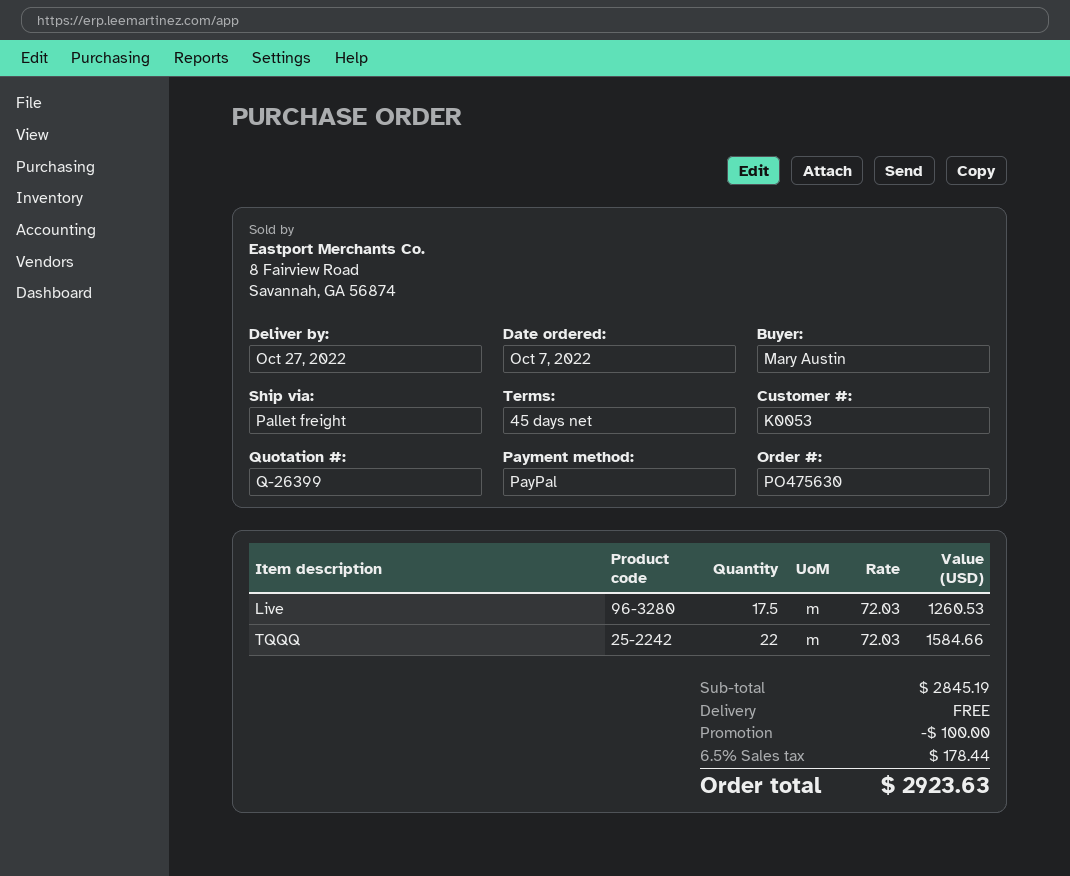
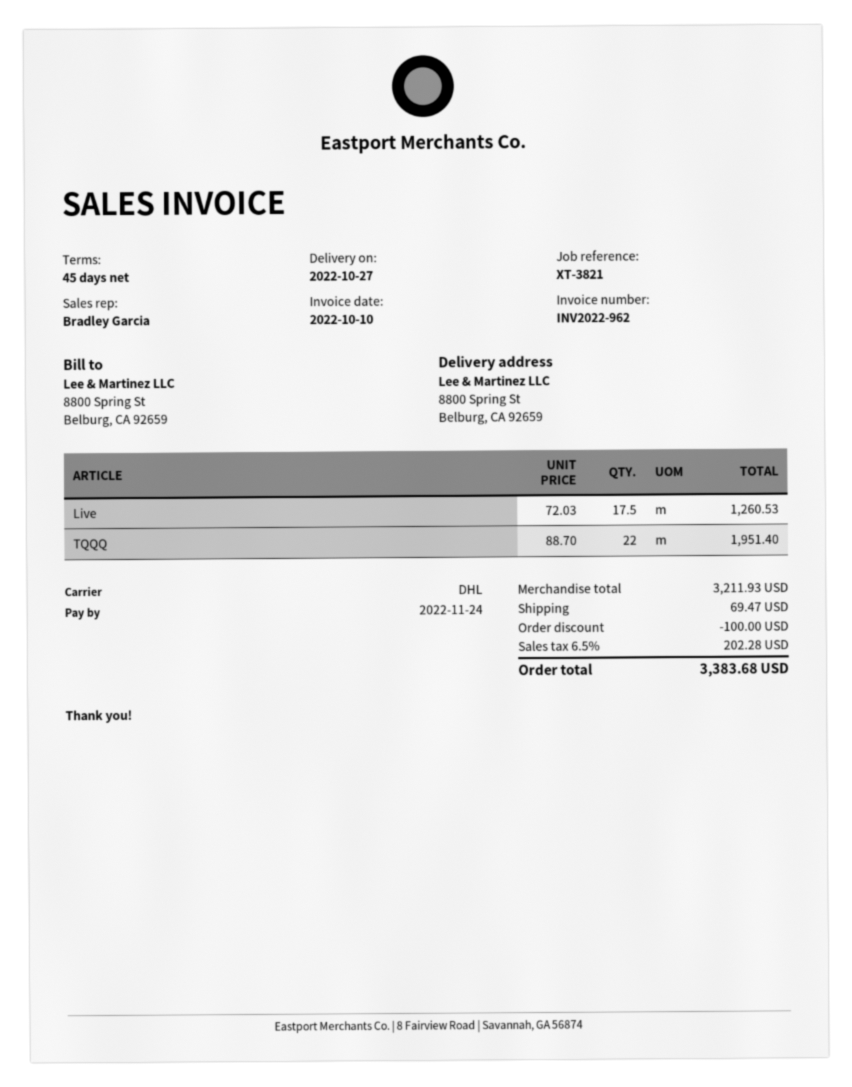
shipping method: pallet freight -> DHL
TQQQ: 22 x 72.03 = 1584.66 -> 22 x 88.70 = 1951.40
subtotal: 2845.19 -> 3211.93
shipping: 0.00 -> 69.47
tax: 6.5% = 178.44 -> 6.5% = 202.28
total: 2923.63 -> 3383.68

